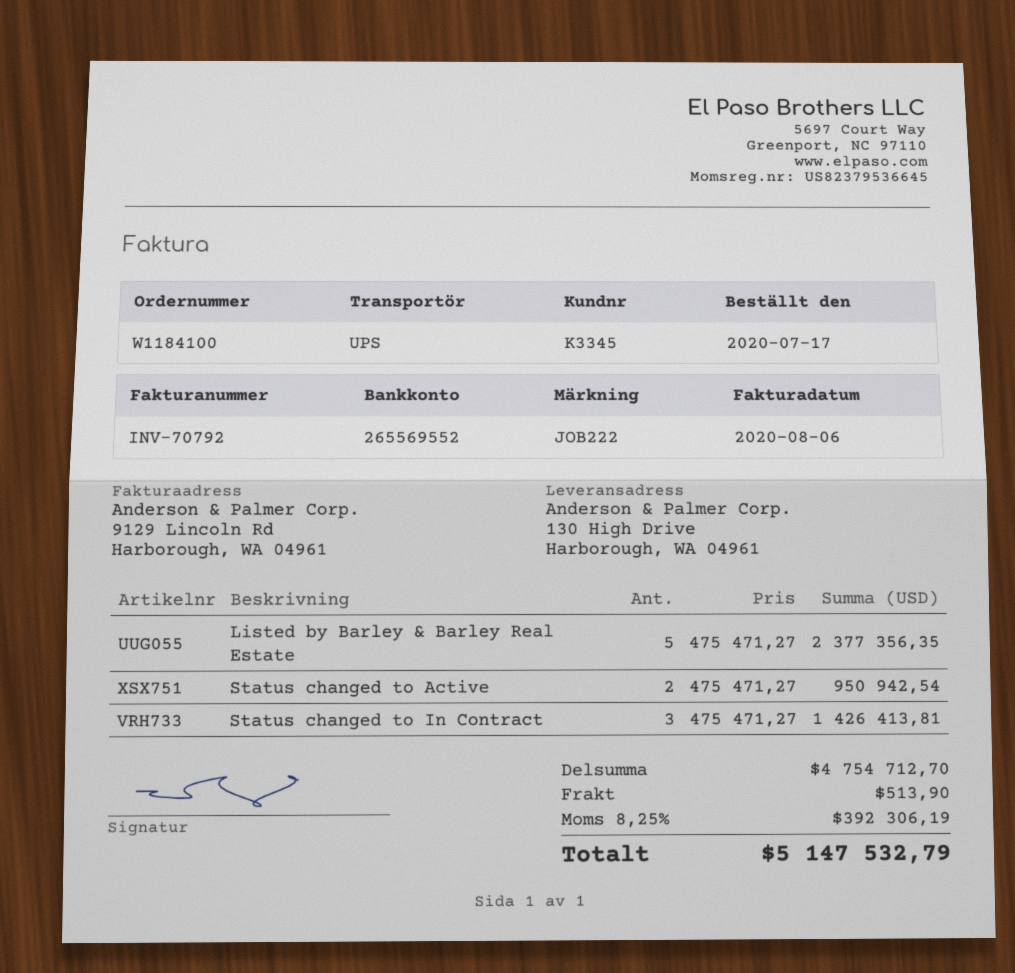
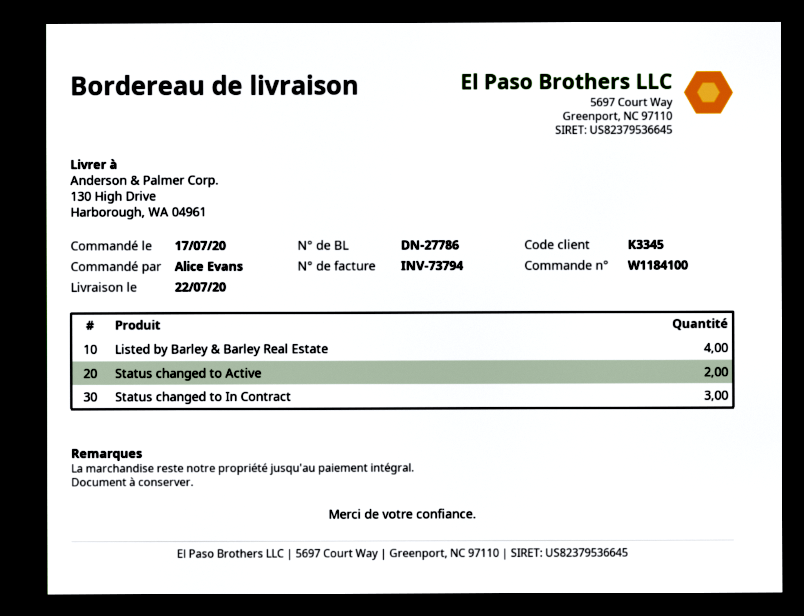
invoice number: INV-70792 -> INV-73794
Listed by Barley & Barley Real Estate: 5 -> 4

